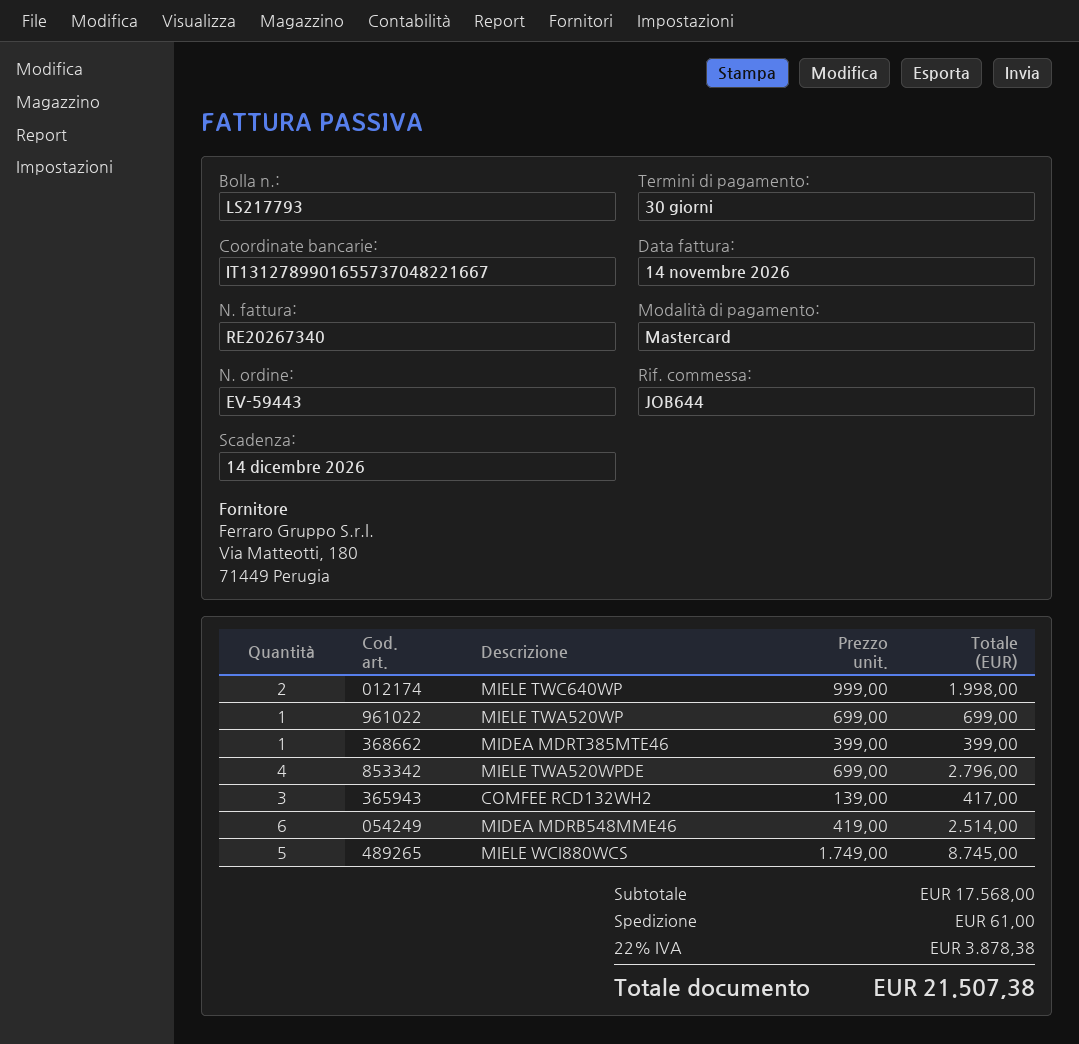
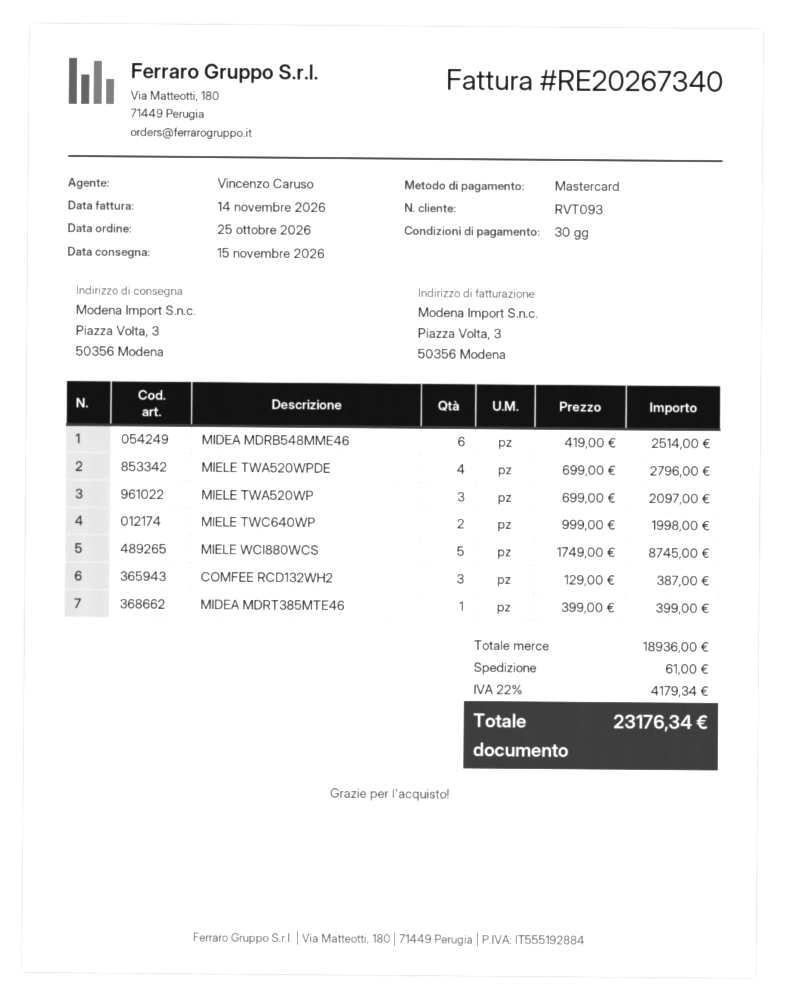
MIELE TWA520WP: 1 x 699.00 = 699.00 -> 3 x 699.00 = 2097.00
COMFEE RCD132WH2: 3 x 139.00 = 417.00 -> 3 x 129.00 = 387.00
subtotal: 17568.00 -> 18936.00
tax: 22% = 3878.38 -> 22% = 4179.34
total: 21507.38 -> 23176.34

